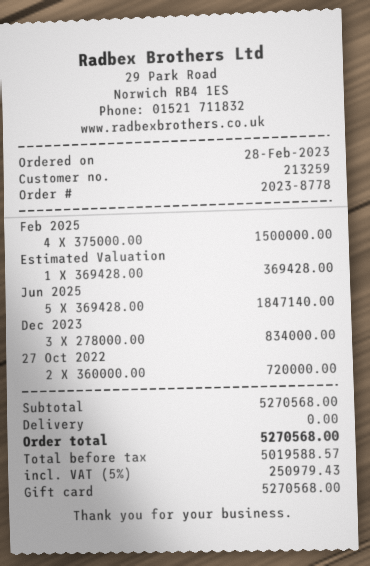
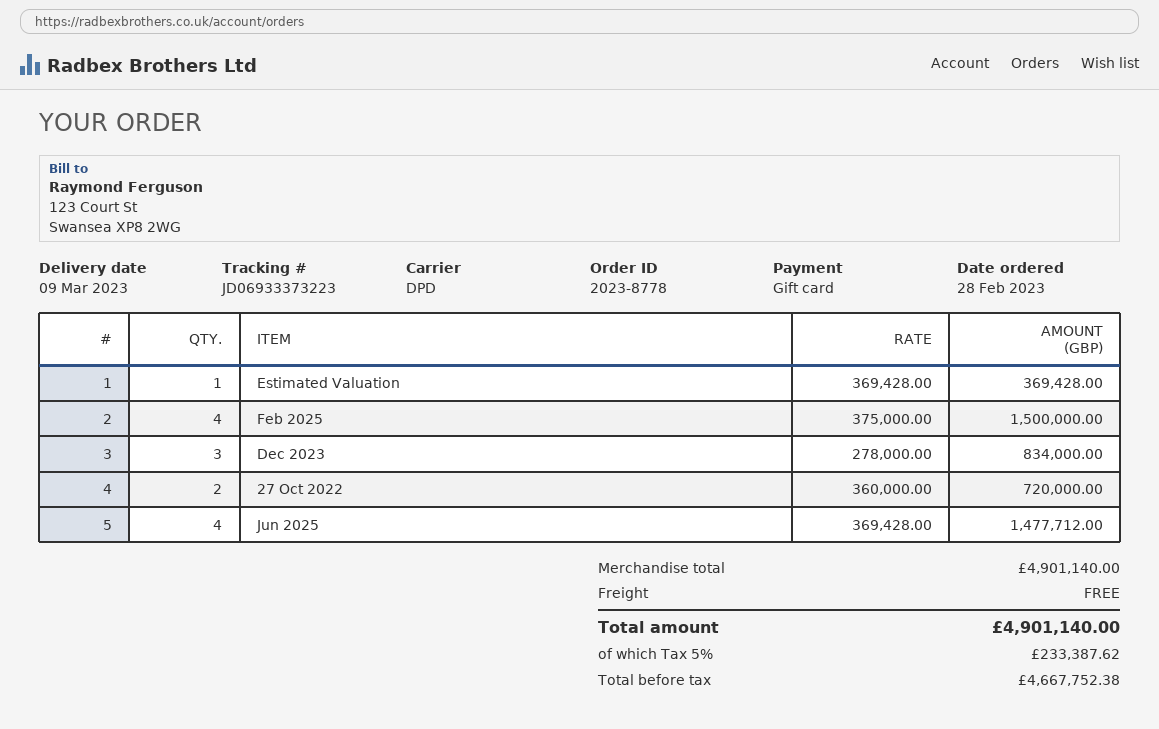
Jun 2025: 5 x 369428.00 = 1847140.00 -> 4 x 369428.00 = 1477712.00
subtotal: 5270568.00 -> 4901140.00
net: 5019588.57 -> 4667752.38
tax: 5% = 250979.43 -> 5% = 233387.62
total: 5270568.00 -> 4901140.00

